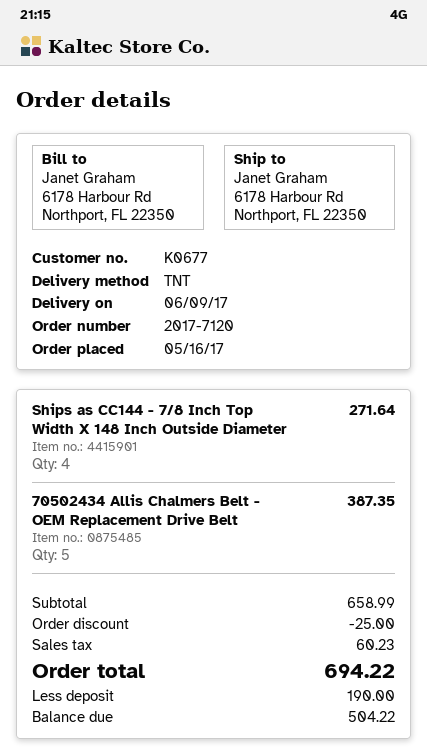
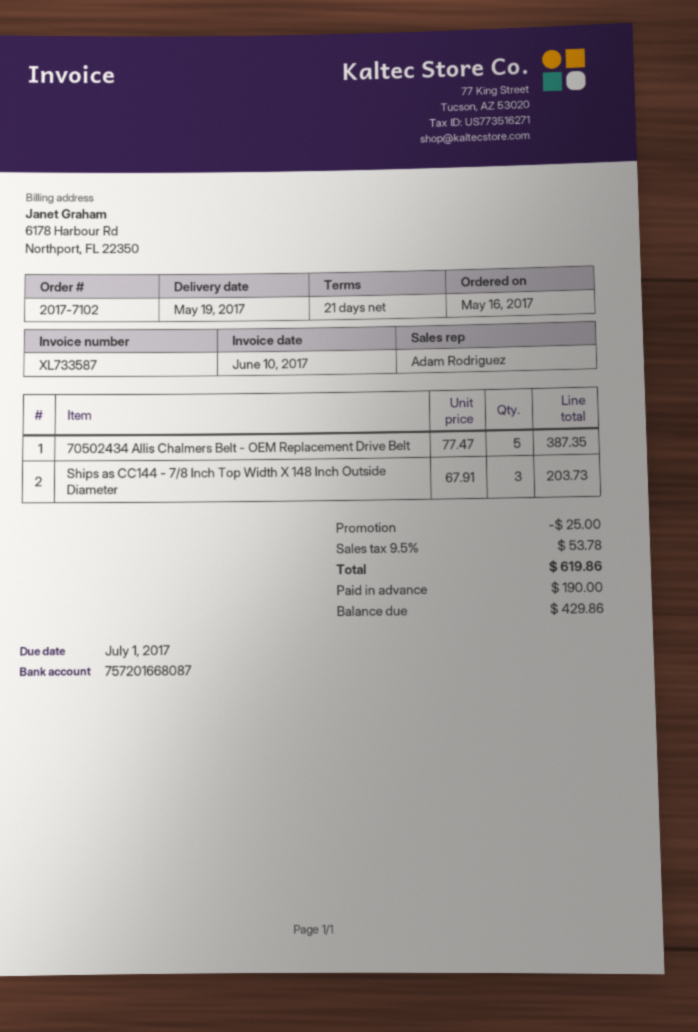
order number: 2017-7120 -> 2017-7102
delivery date: 2017-06-09 -> 2017-05-19
Ships as CC144 - 7/8 Inch Top Width X 148 Inch Outside Diameter: 4 for 271.64 -> 3 for 203.73
tax: 60.23 -> 53.78
total: 694.22 -> 619.86
balance: 504.22 -> 429.86

